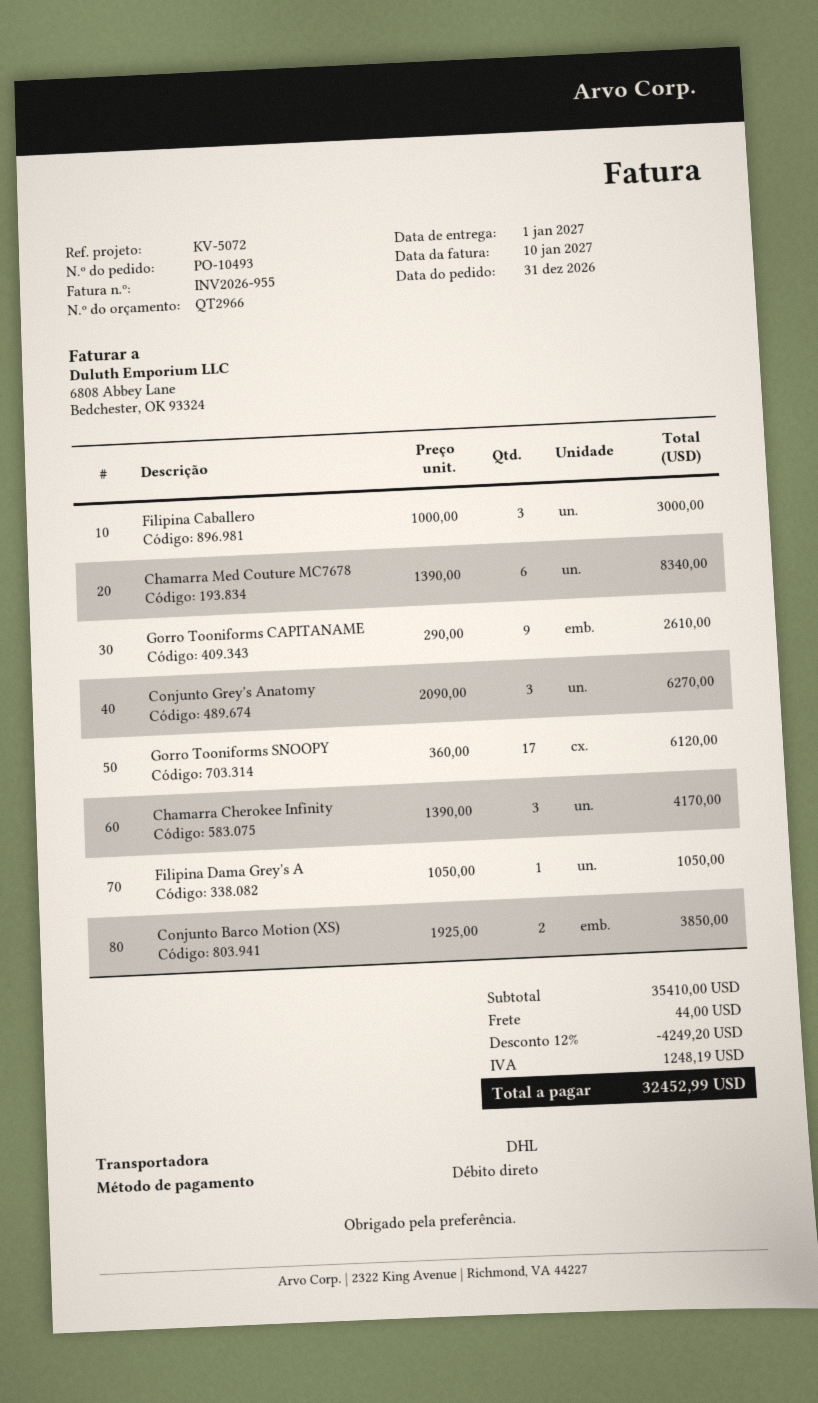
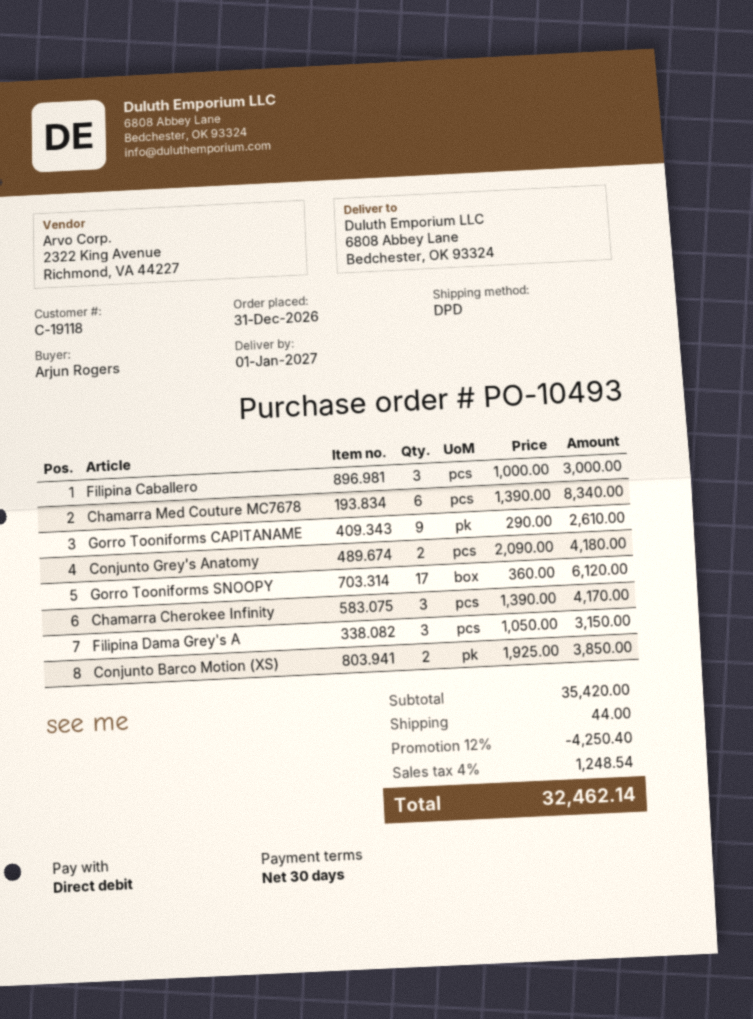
shipping method: DHL -> DPD
Conjunto Grey's Anatomy: 3 x 2090.00 = 6270.00 -> 2 x 2090.00 = 4180.00
Filipina Dama Grey's A: 1 x 1050.00 = 1050.00 -> 3 x 1050.00 = 3150.00
subtotal: 35410.00 -> 35420.00
discount: 12% = 4249.20 -> 12% = 4250.40
tax: 1248.19 -> 1248.54
total: 32452.99 -> 32462.14

